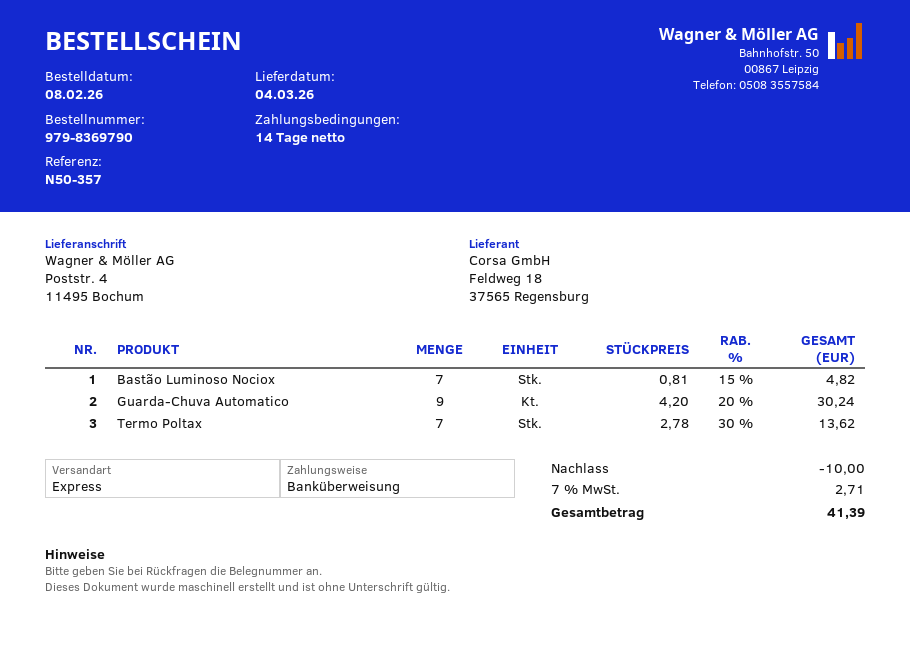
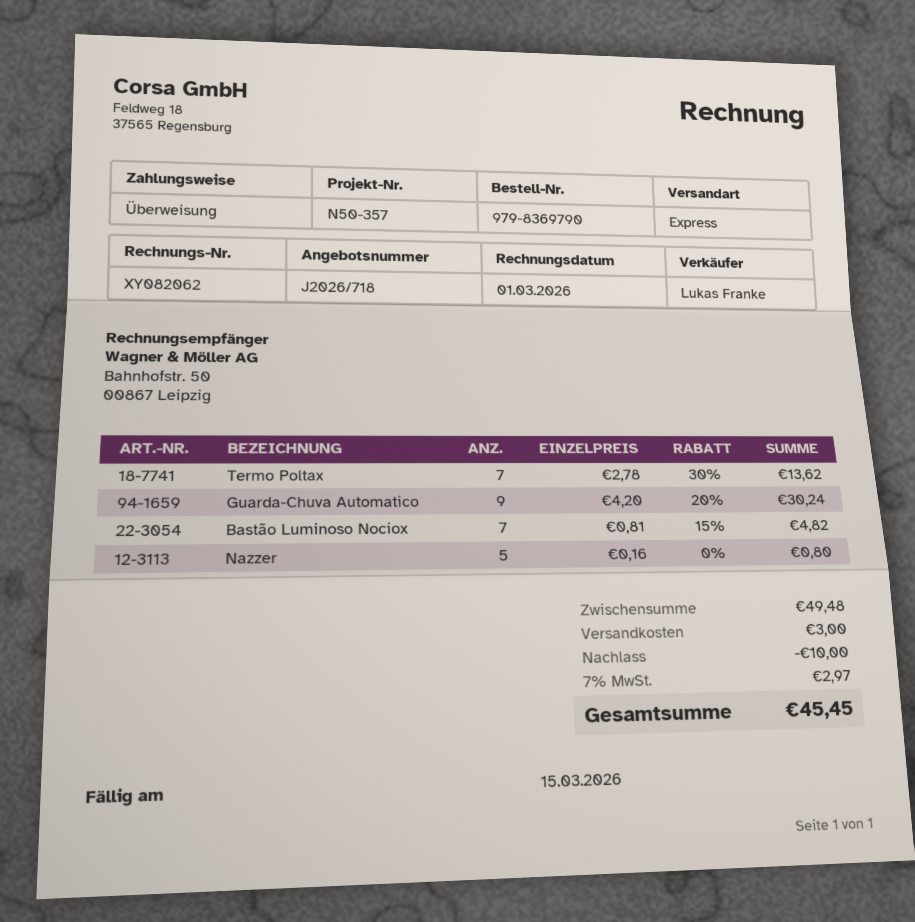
Nazzer: none -> 5 x 0.16 = 0.80
shipping: none -> 3.00
tax: 7% = 2.71 -> 7% = 2.97
total: 41.39 -> 45.45

